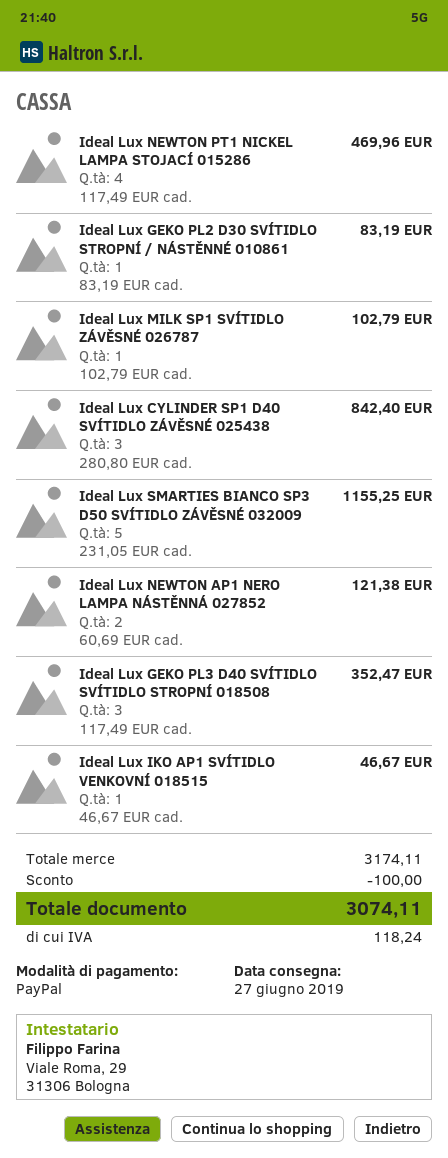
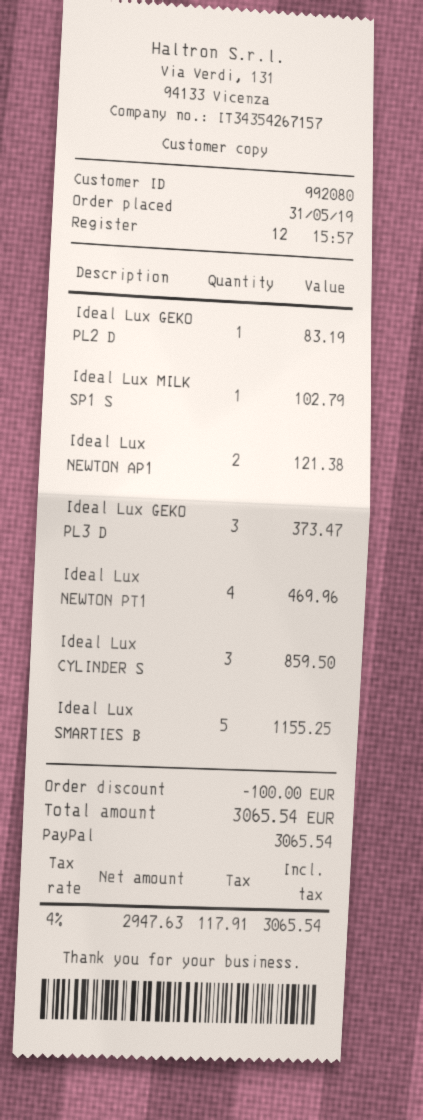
Ideal Lux CYLINDER SP1 D40 SVÍTIDLO ZÁVĚSNÉ 025438: 3 for 842.40 -> 3 for 859.50
Ideal Lux GEKO PL3 D40 SVÍTIDLO SVÍTIDLO STROPNÍ 018508: 3 for 352.47 -> 3 for 373.47
Ideal Lux IKO AP1 SVÍTIDLO VENKOVNÍ 018515: 1 for 46.67 -> none
tax: 118.24 -> 117.91
total: 3074.11 -> 3065.54

